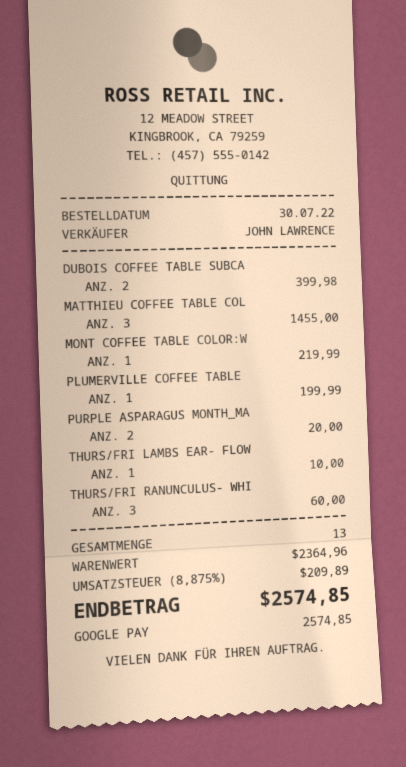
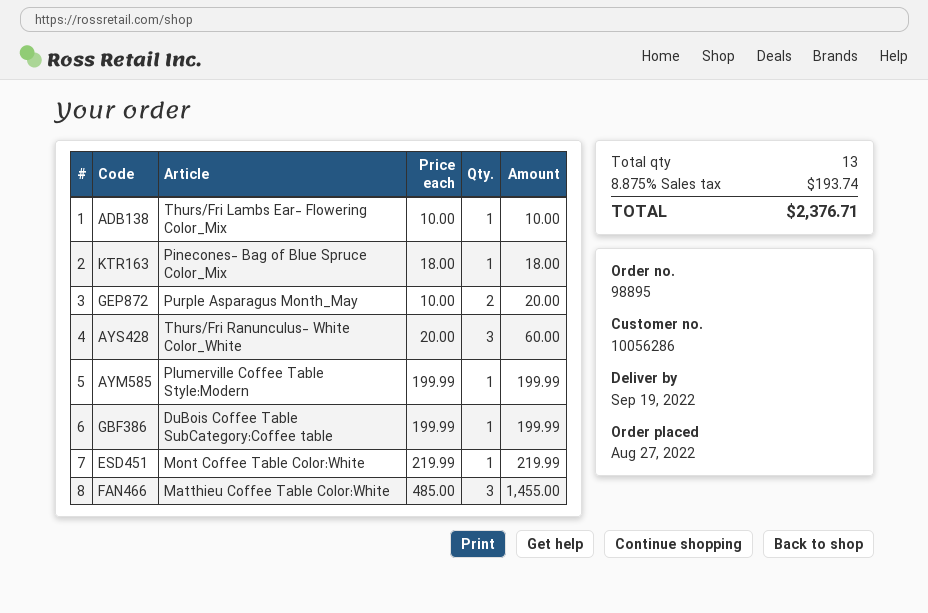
order date: 2022-07-30 -> 2022-08-27
DUBOIS COFFEE TABLE SUBCA: 2 for 399.98 -> 1 for 199.99
Pinecones- Bag of Blue Spruce Color_Mix: none -> 1 for 18.00
tax: 8.875% = 209.89 -> 8.875% = 193.74
total: 2574.85 -> 2376.71

